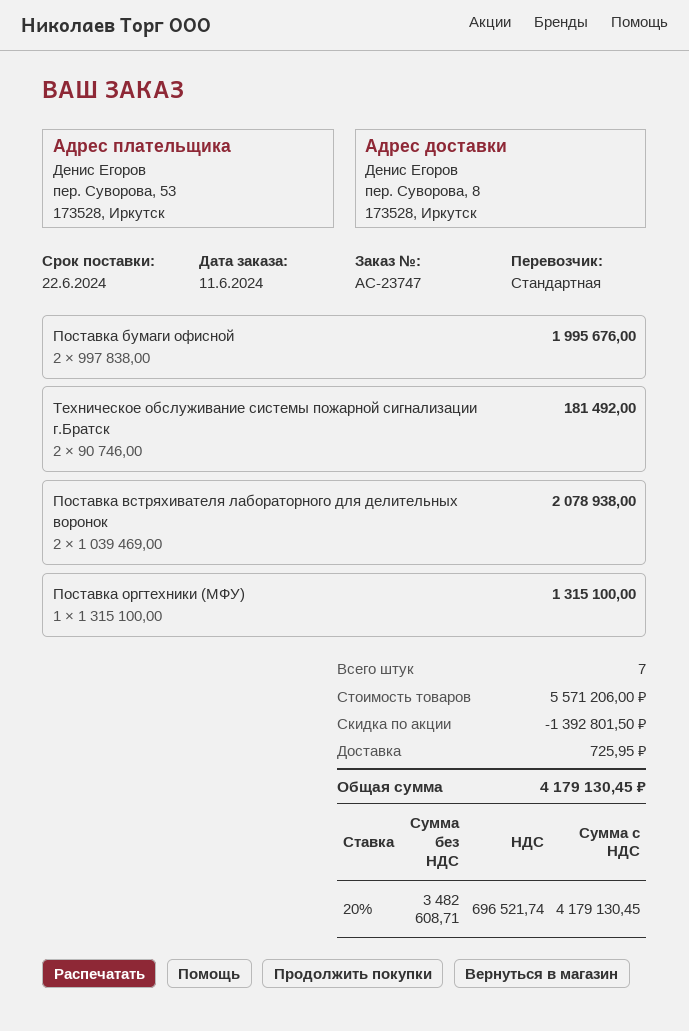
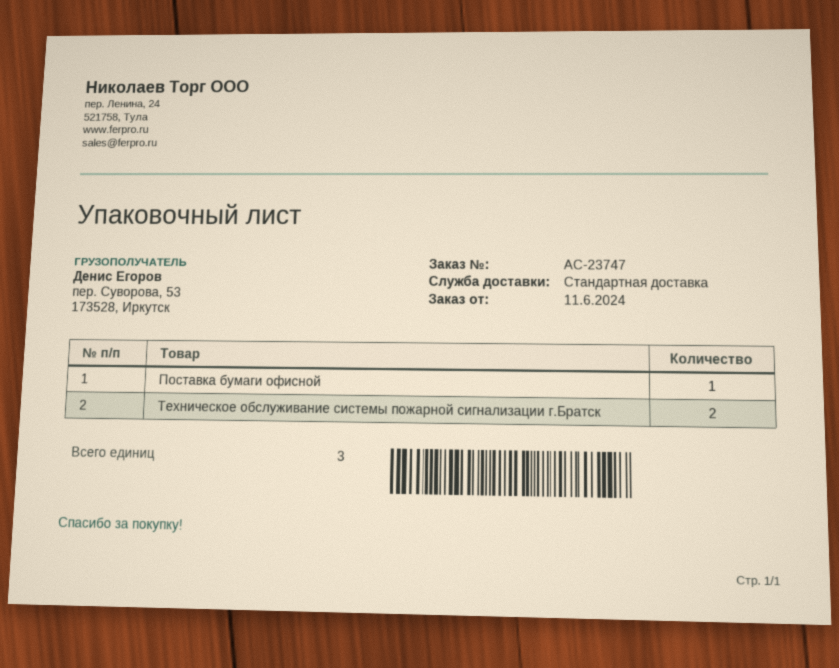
ship to: пер. Суворова, 8, 173528, Иркутск -> пер. Суворова, 53, 173528, Иркутск
Поставка бумаги офисной: 2 -> 1
Поставка встряхивателя лабораторного для делительных воронок: 2 -> none
Поставка оргтехники (МФУ): 1 -> none
total quantity: 7 -> 3

